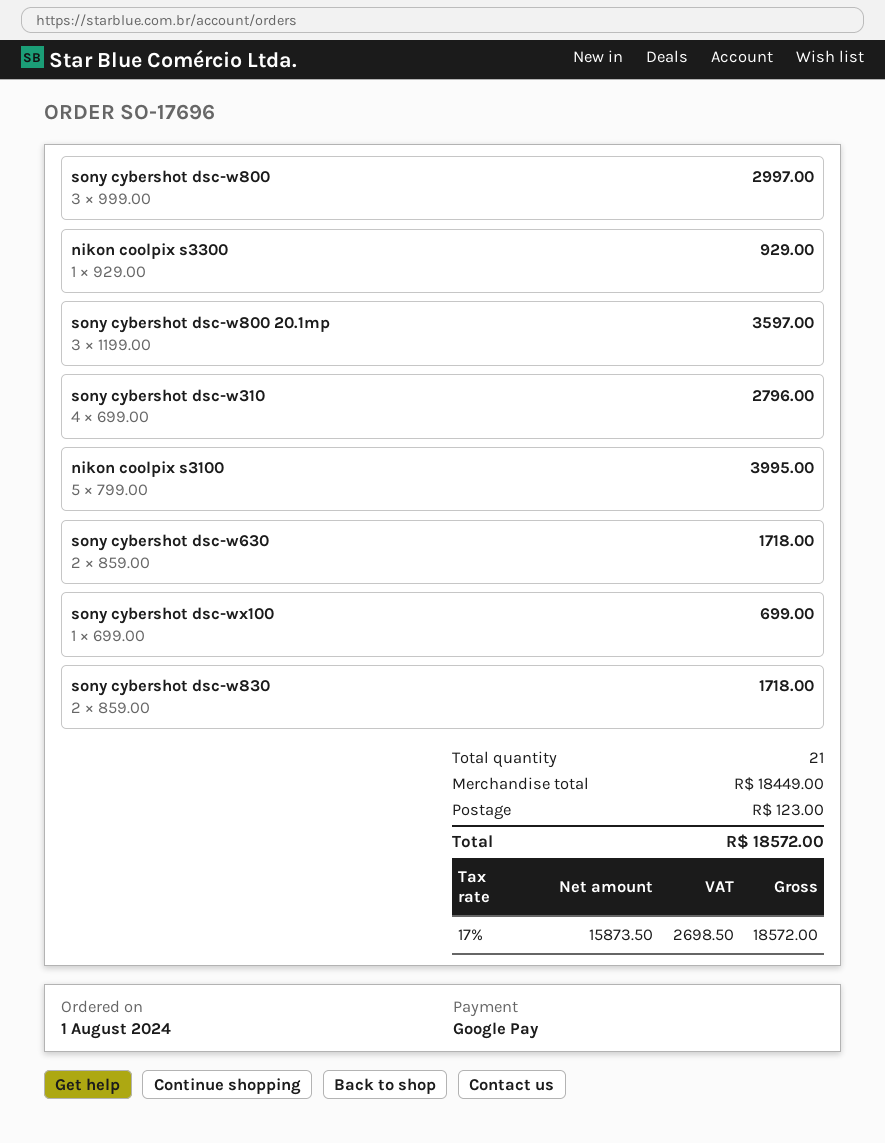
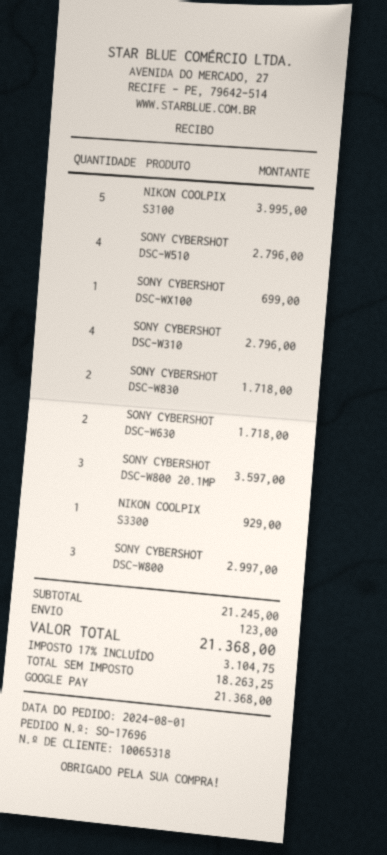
SONY CYBERSHOT DSC-W510: none -> 4 for 2796.00
subtotal: 18449.00 -> 21245.00
net: 15873.50 -> 18263.25
tax: 17% = 2698.50 -> 17% = 3104.75
total: 18572.00 -> 21368.00

